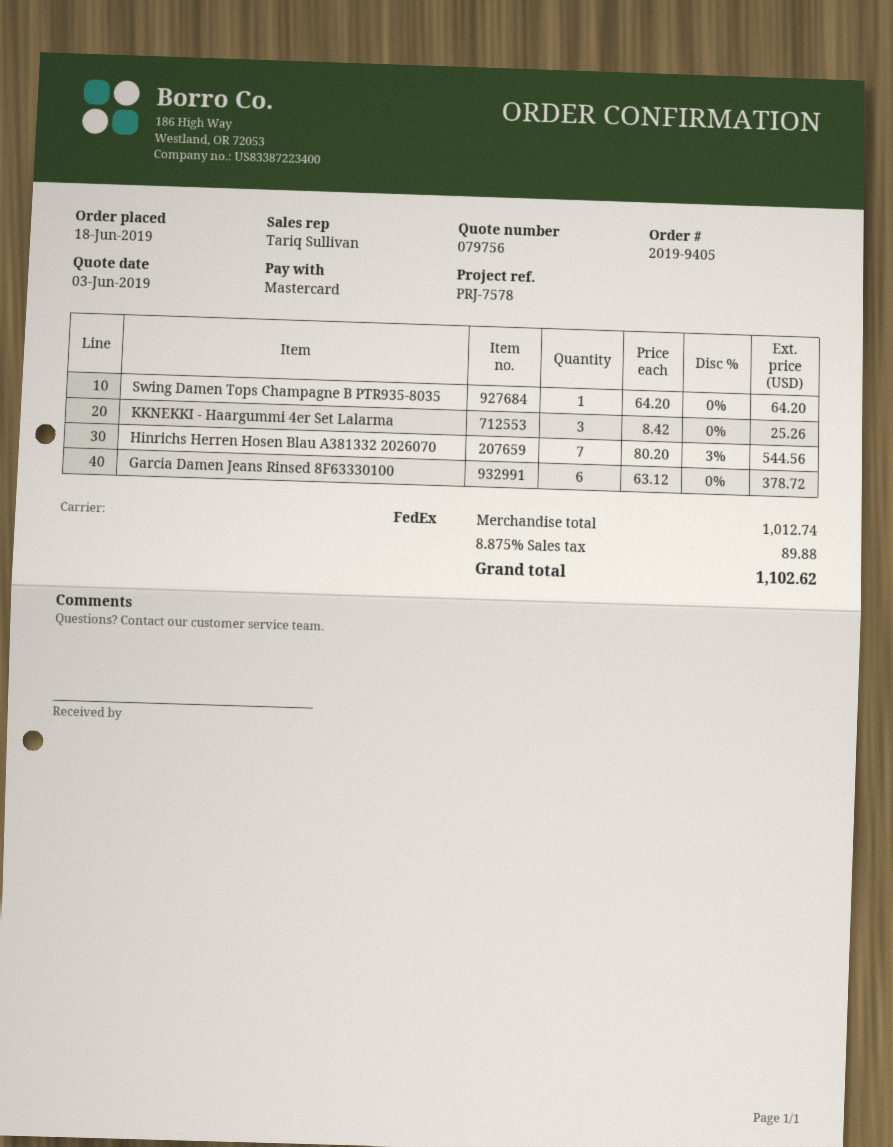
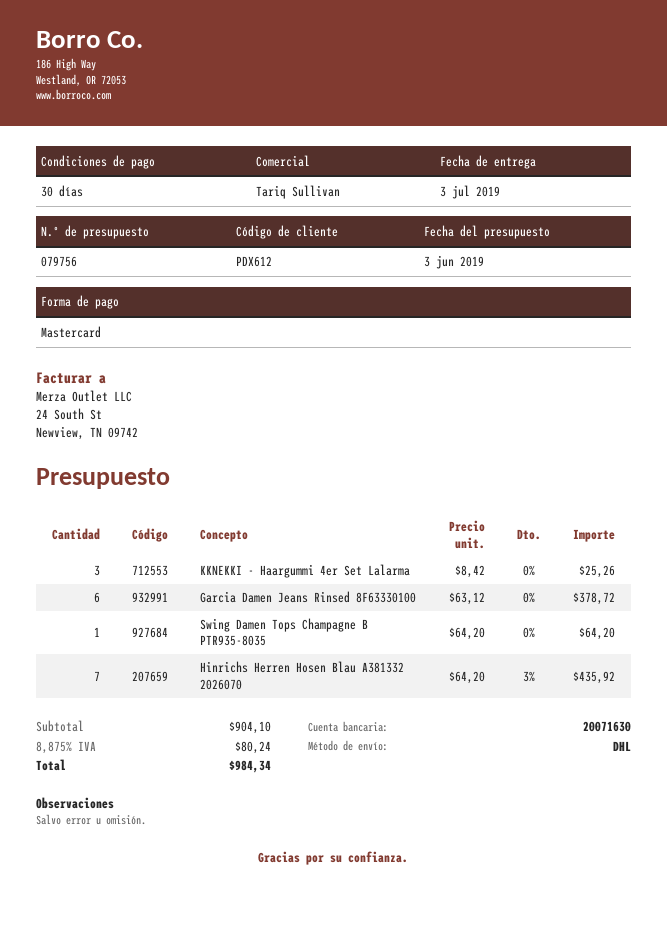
shipping method: FedEx -> DHL
Hinrichs Herren Hosen Blau A381332 2026070: 7 x 80.20 - 3% = 544.56 -> 7 x 64.20 - 3% = 435.92
subtotal: 1012.74 -> 904.10
tax: 8.875% = 89.88 -> 8.875% = 80.24
total: 1102.62 -> 984.34

